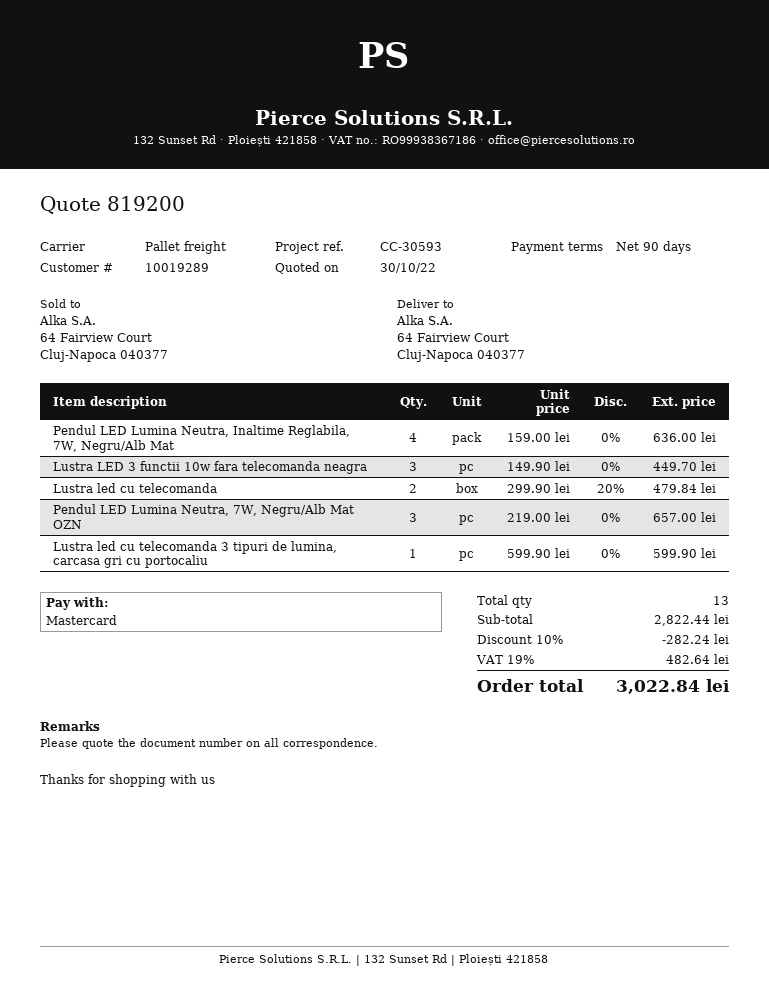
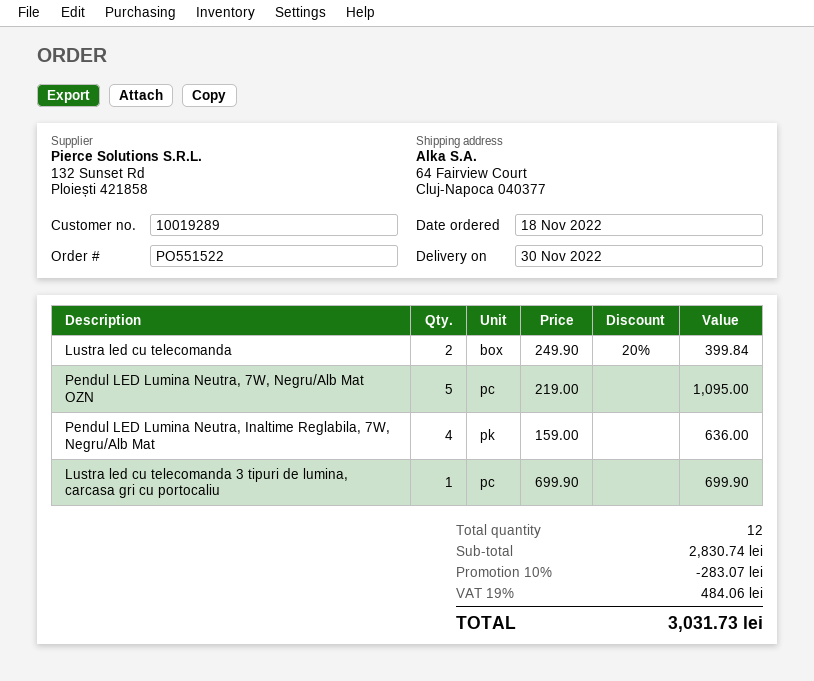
Lustra LED 3 functii 10w fara telecomanda neagra: 3 x 149.90 = 449.70 -> none
Lustra led cu telecomanda: 2 x 299.90 - 20% = 479.84 -> 2 x 249.90 - 20% = 399.84
Pendul LED Lumina Neutra, 7W, Negru/Alb Mat OZN: 3 x 219.00 = 657.00 -> 5 x 219.00 = 1095.00
Lustra led cu telecomanda 3 tipuri de lumina, carcasa gri cu portocaliu: 1 x 599.90 = 599.90 -> 1 x 699.90 = 699.90
total quantity: 13 -> 12
subtotal: 2822.44 -> 2830.74
discount: 10% = 282.24 -> 10% = 283.07
tax: 19% = 482.64 -> 19% = 484.06
total: 3022.84 -> 3031.73

